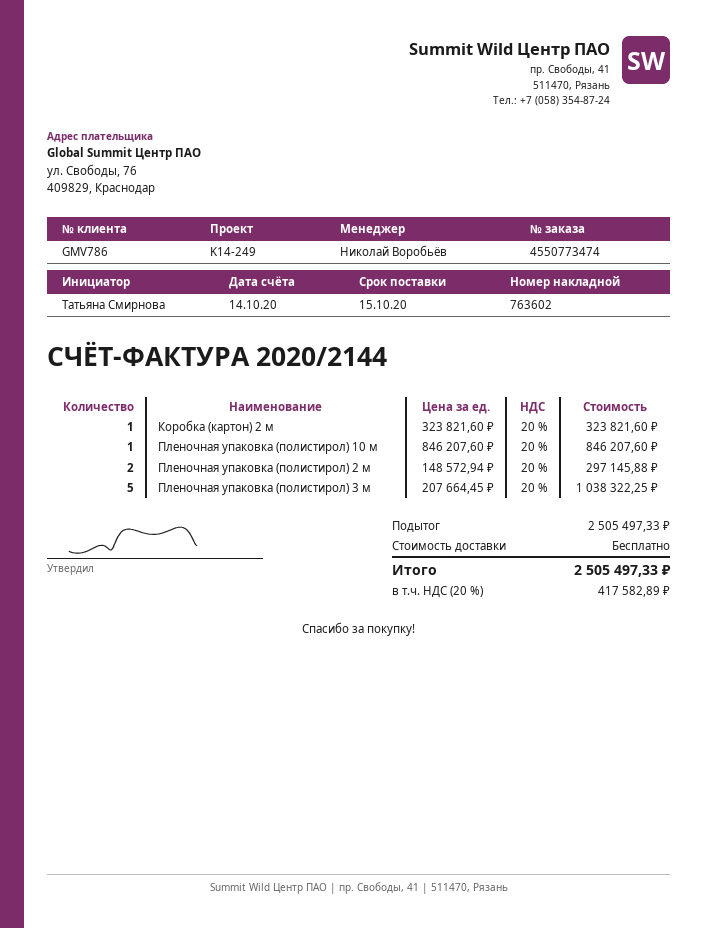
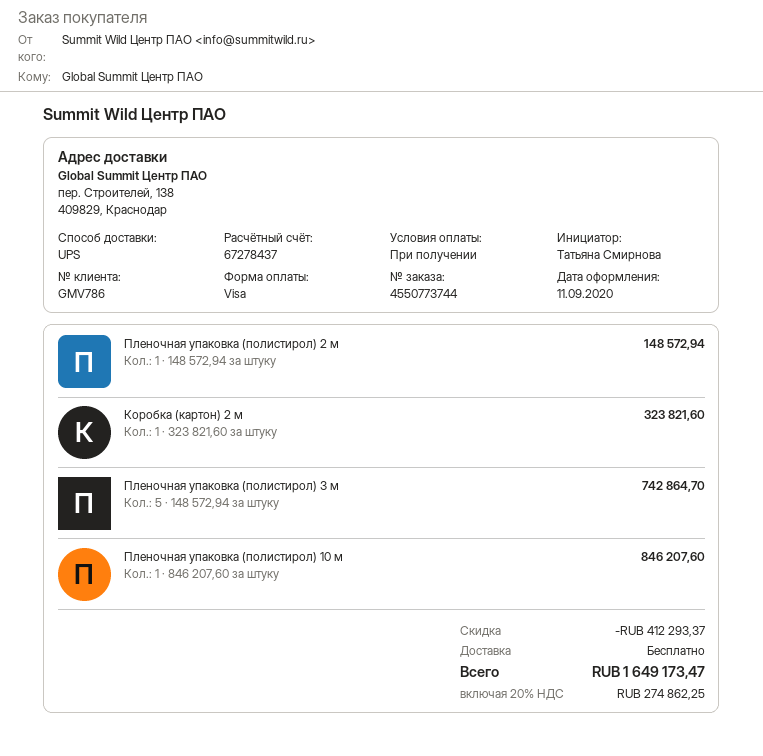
order number: 4550773474 -> 4550773744
Пленочная упаковка (полистирол) 2 м: 2 x 148572.94 = 297145.88 -> 1 x 148572.94 = 148572.94
Пленочная упаковка (полистирол) 3 м: 5 x 207664.45 = 1038322.25 -> 5 x 148572.94 = 742864.70
discount: none -> 412293.37
tax: 20% = 417582.89 -> 20% = 274862.25
total: 2505497.33 -> 1649173.47

